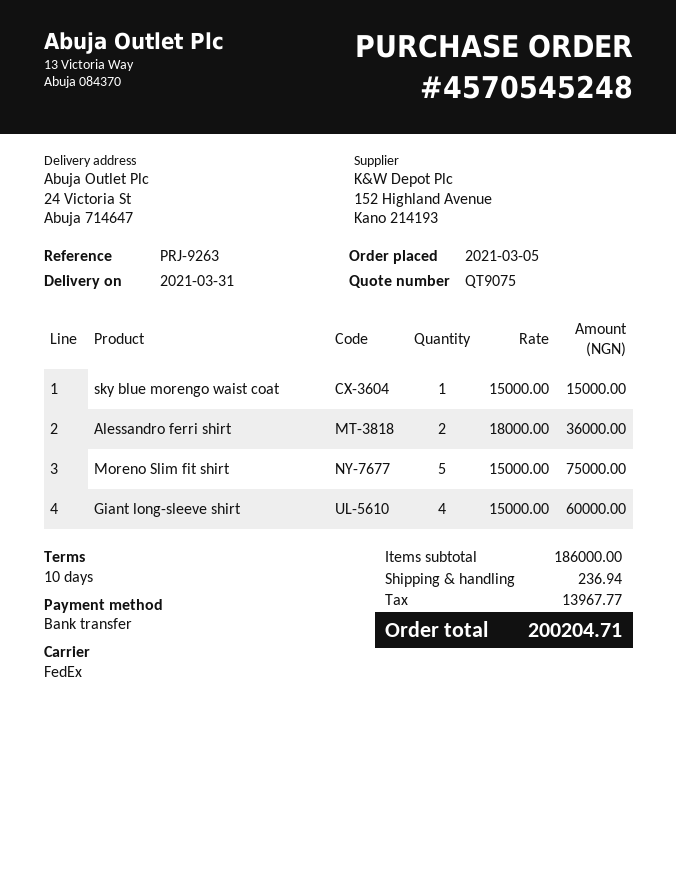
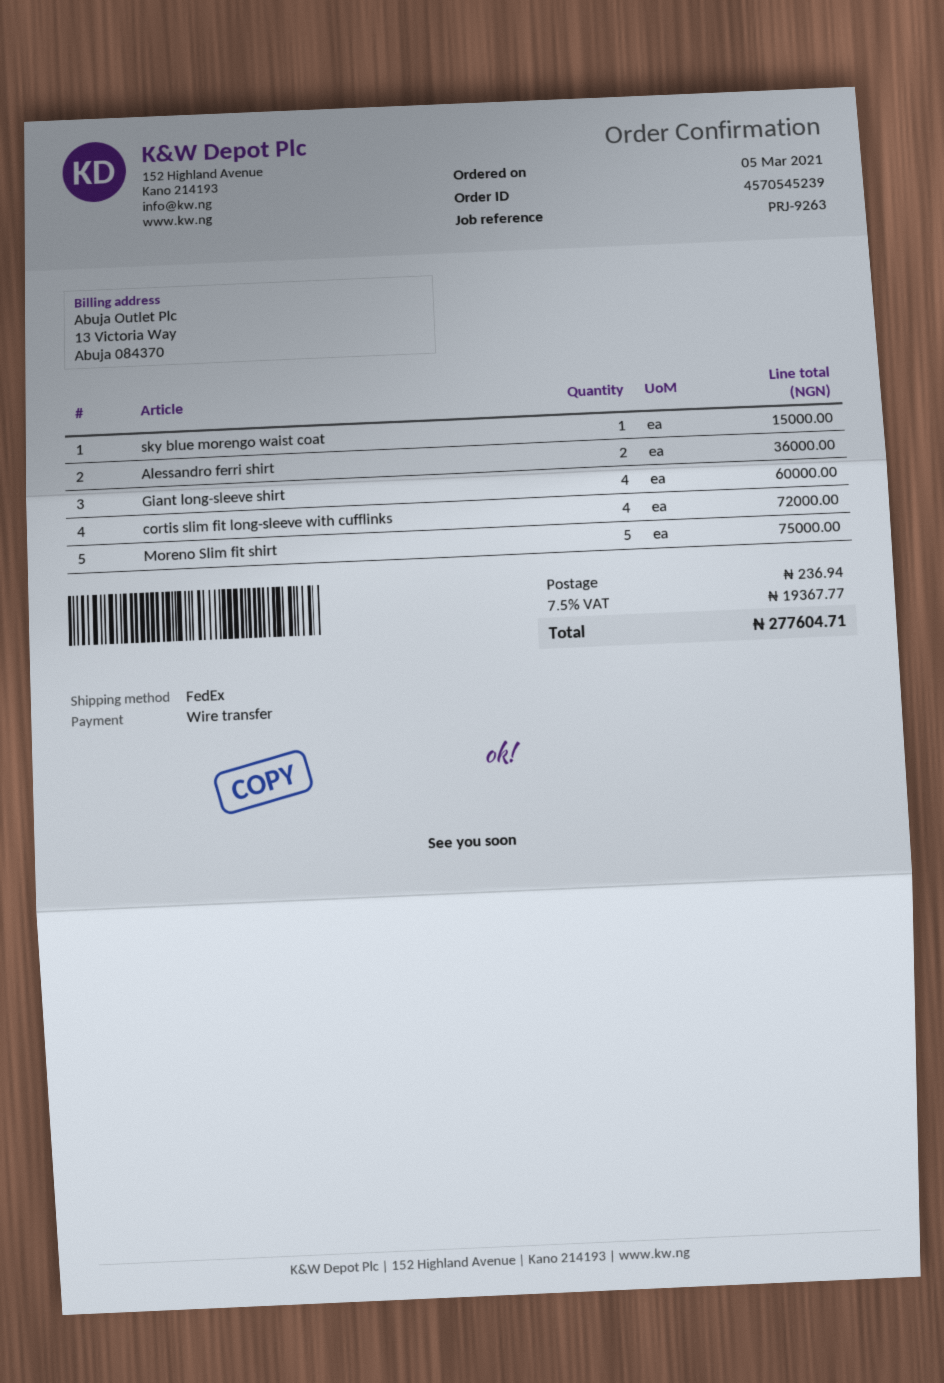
order number: 4570545248 -> 4570545239
cortis slim fit long-sleeve with cufflinks: none -> 4 for 72000.00
tax: 13967.77 -> 19367.77
total: 200204.71 -> 277604.71

